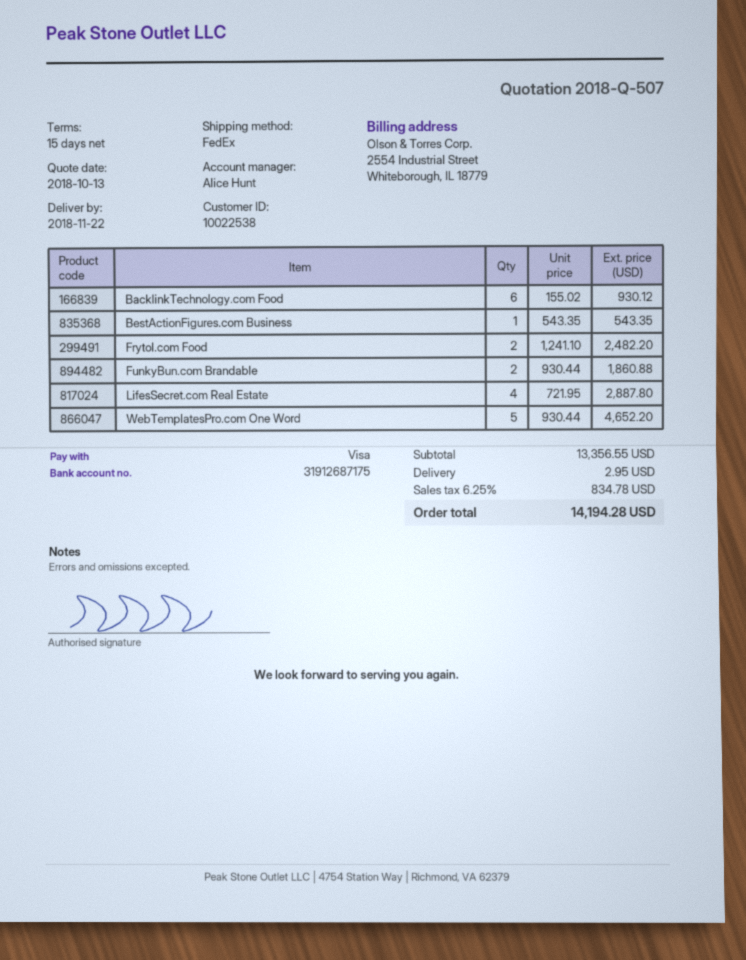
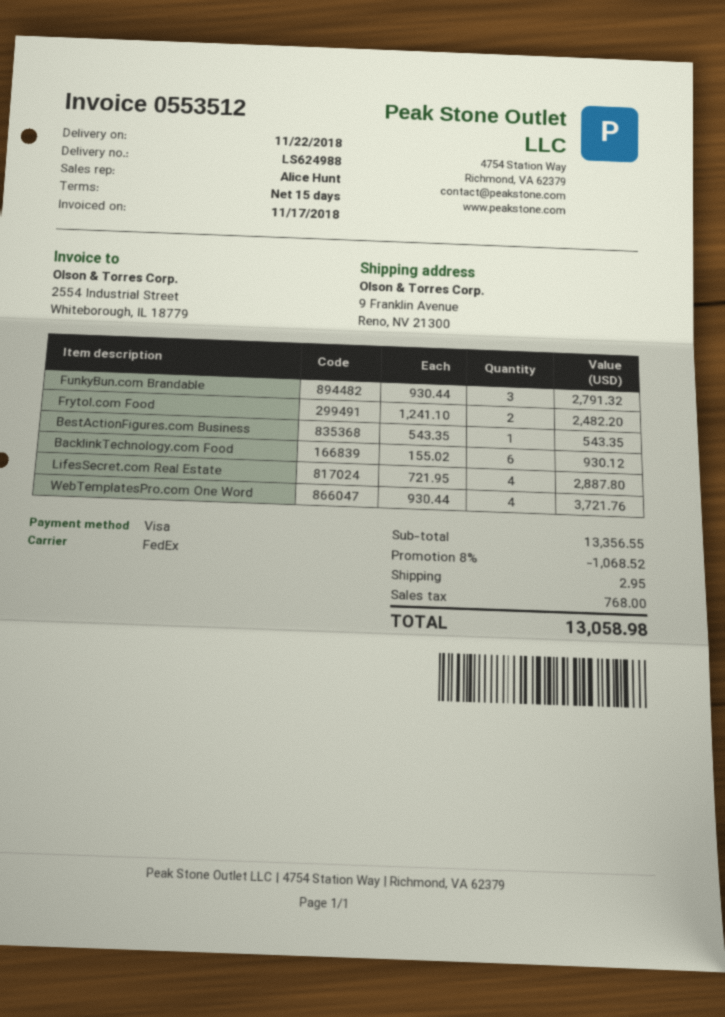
FunkyBun.com Brandable: 2 x 930.44 = 1860.88 -> 3 x 930.44 = 2791.32
WebTemplatesPro.com One Word: 5 x 930.44 = 4652.20 -> 4 x 930.44 = 3721.76
discount: none -> 8% = 1068.52
tax: 834.78 -> 768.00
total: 14194.28 -> 13058.98

